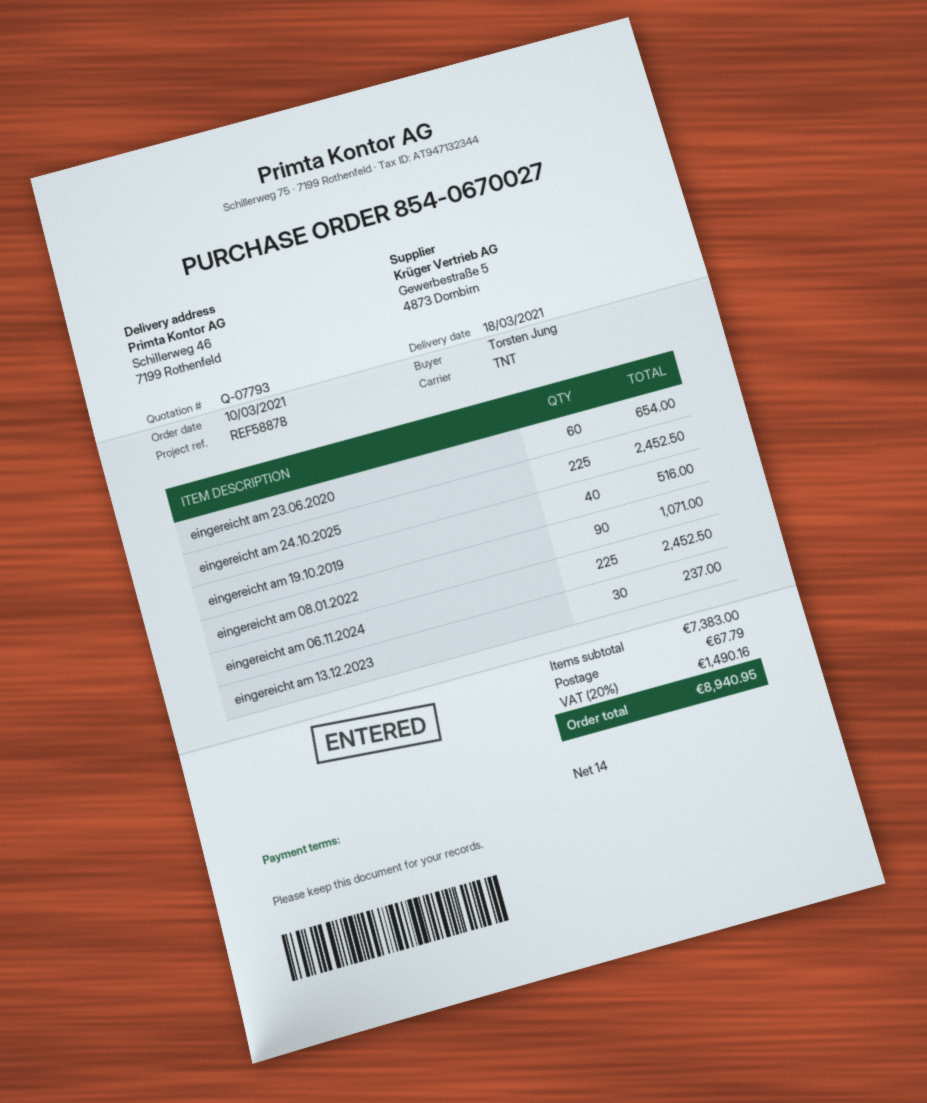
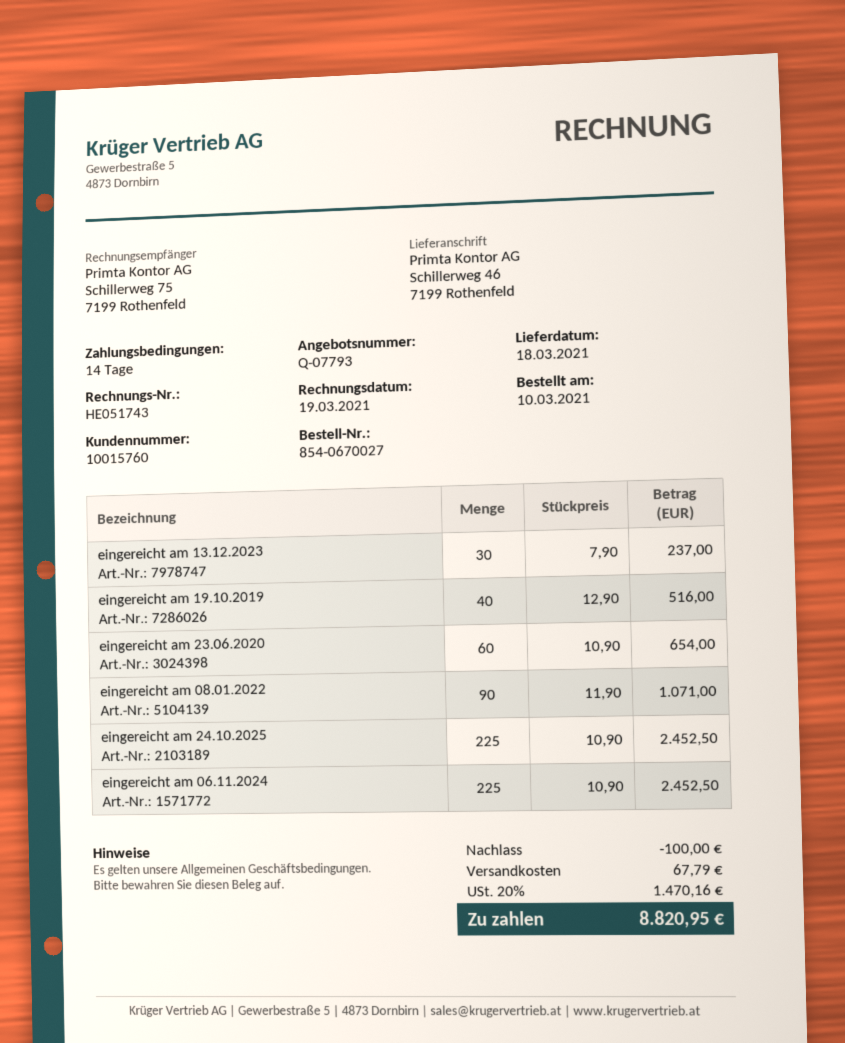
discount: none -> 100.00
tax: 20% = 1490.16 -> 20% = 1470.16
total: 8940.95 -> 8820.95

